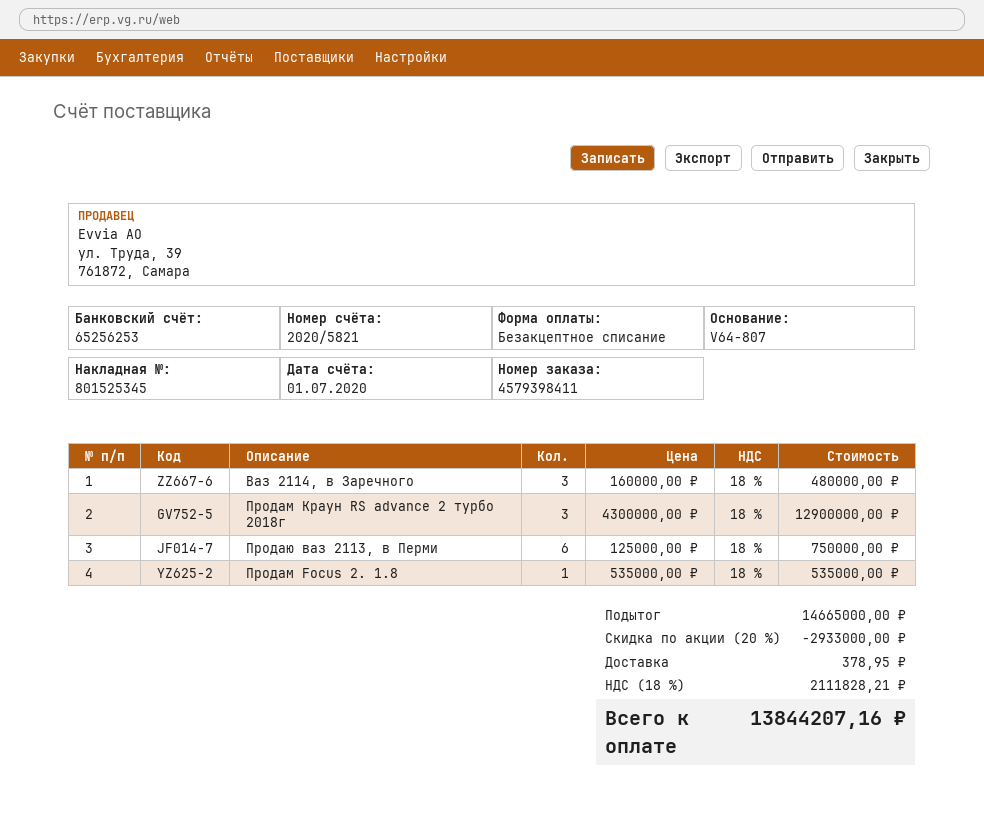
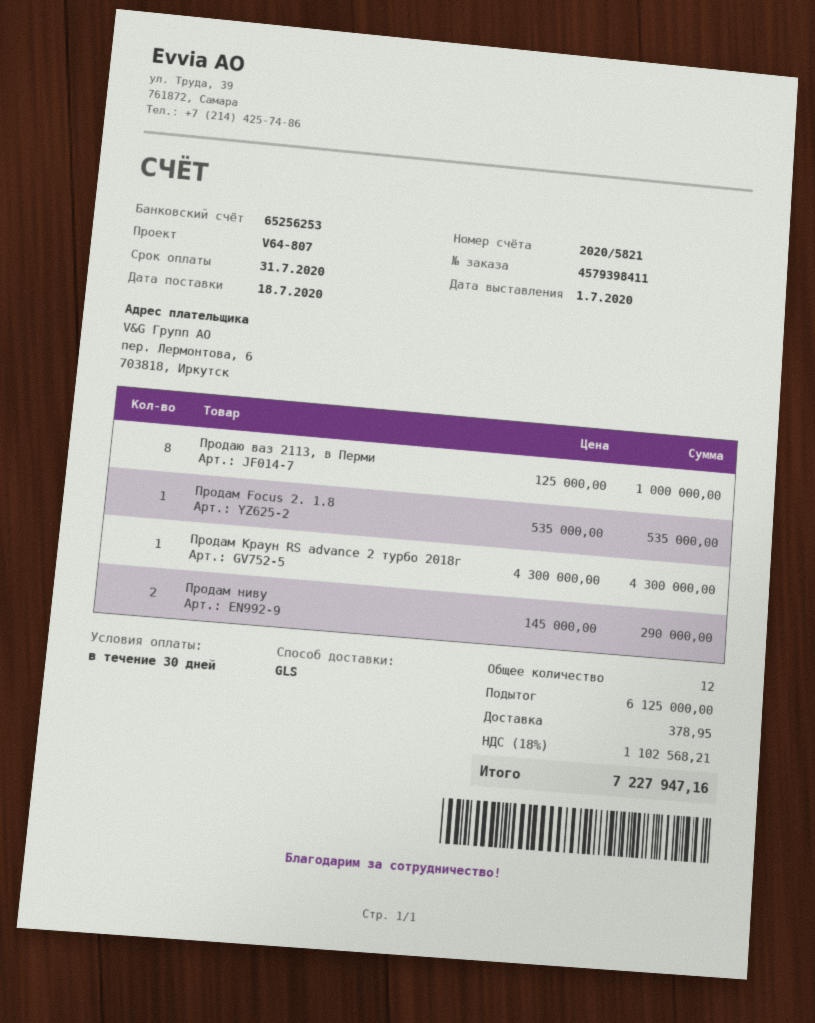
Ваз 2114, в Заречного: 3 x 160000.00 = 480000.00 -> none
Продам Краун RS advance 2 турбо 2018г: 3 x 4300000.00 = 12900000.00 -> 1 x 4300000.00 = 4300000.00
Продаю ваз 2113, в Перми: 6 x 125000.00 = 750000.00 -> 8 x 125000.00 = 1000000.00
Продам ниву: none -> 2 x 145000.00 = 290000.00
subtotal: 14665000.00 -> 6125000.00
discount: 20% = 2933000.00 -> none
tax: 18% = 2111828.21 -> 18% = 1102568.21
total: 13844207.16 -> 7227947.16

